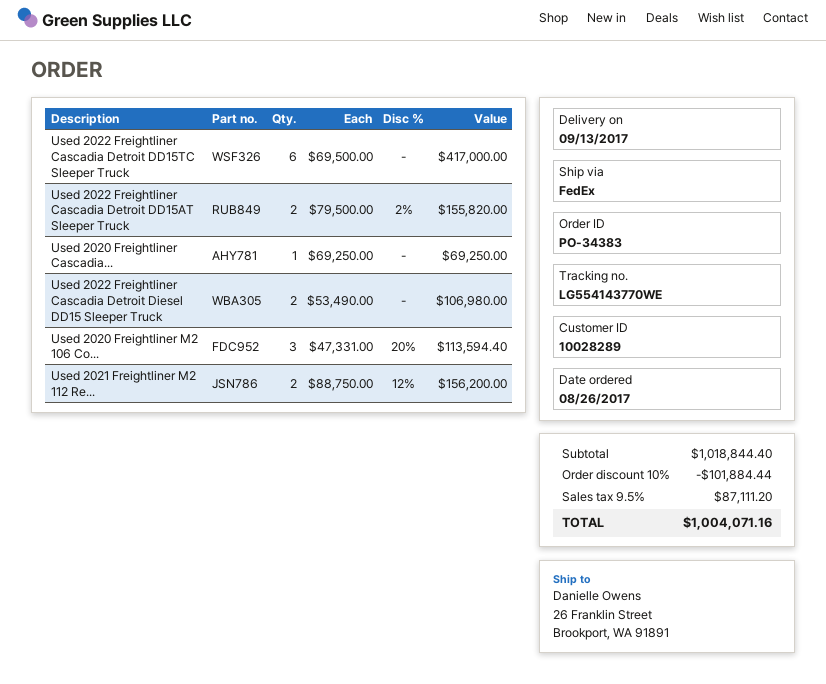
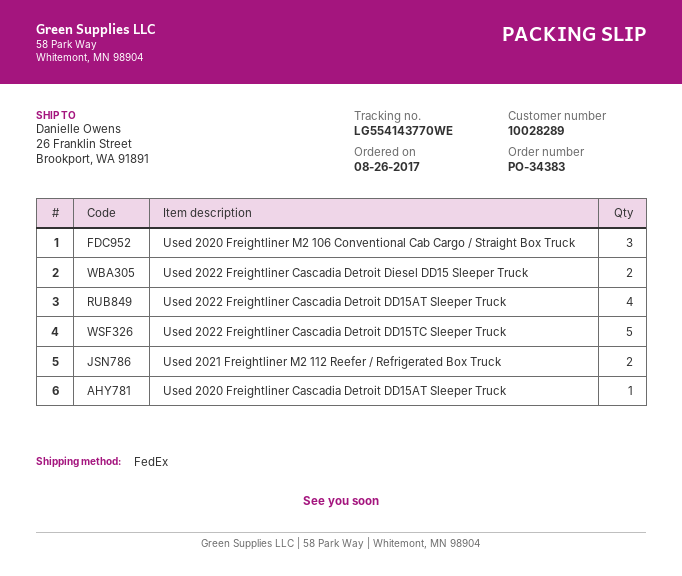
Used 2022 Freightliner Cascadia Detroit DD15TC Sleeper Truck: 6 -> 5
Used 2022 Freightliner Cascadia Detroit DD15AT Sleeper Truck: 2 -> 4

